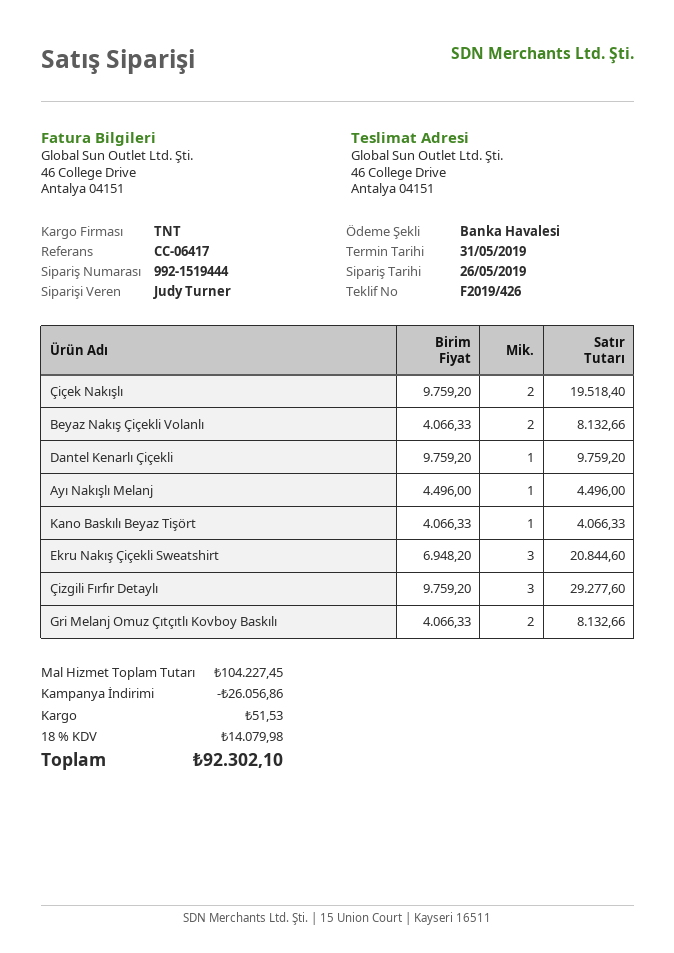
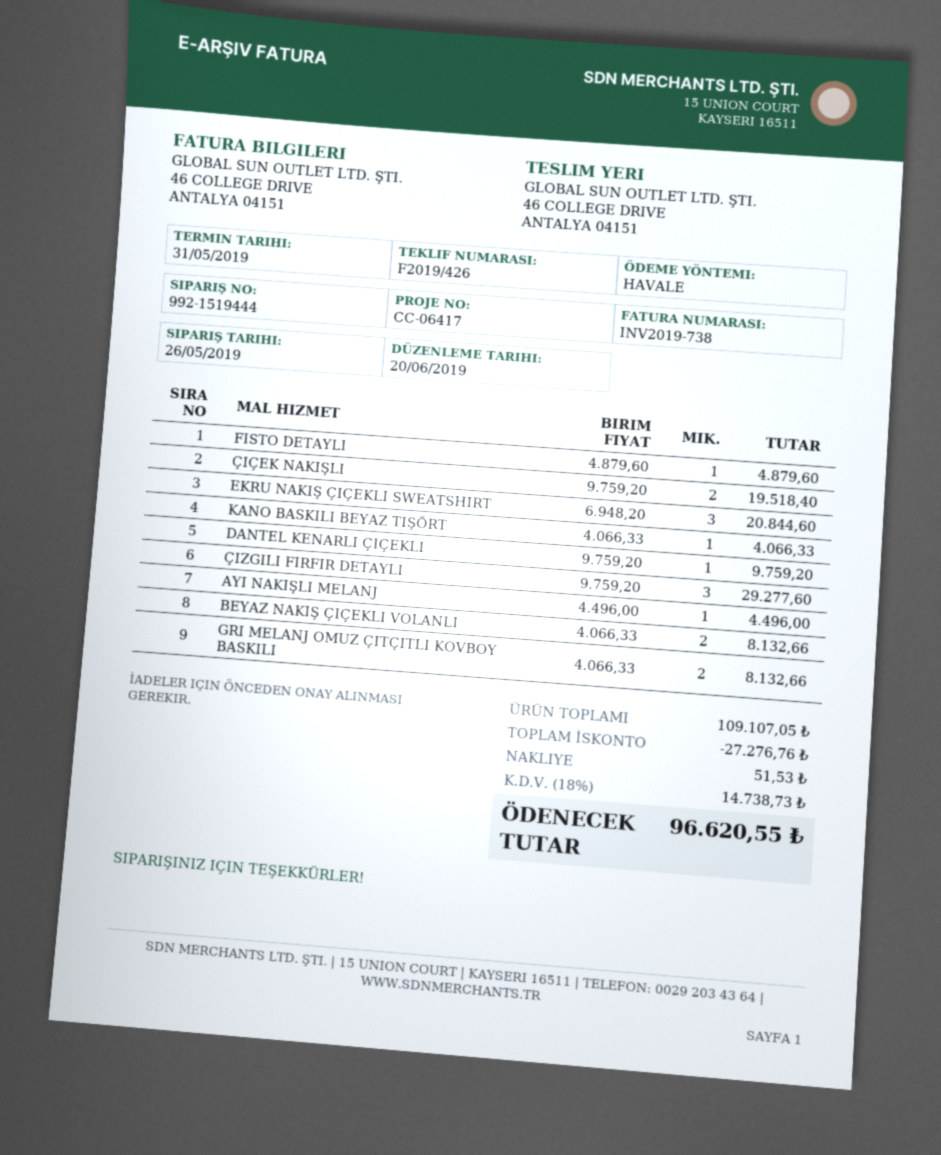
FISTO DETAYLI: none -> 1 x 4879.60 = 4879.60
subtotal: 104227.45 -> 109107.05
discount: 26056.86 -> 27276.76
tax: 18% = 14079.98 -> 18% = 14738.73
total: 92302.10 -> 96620.55

